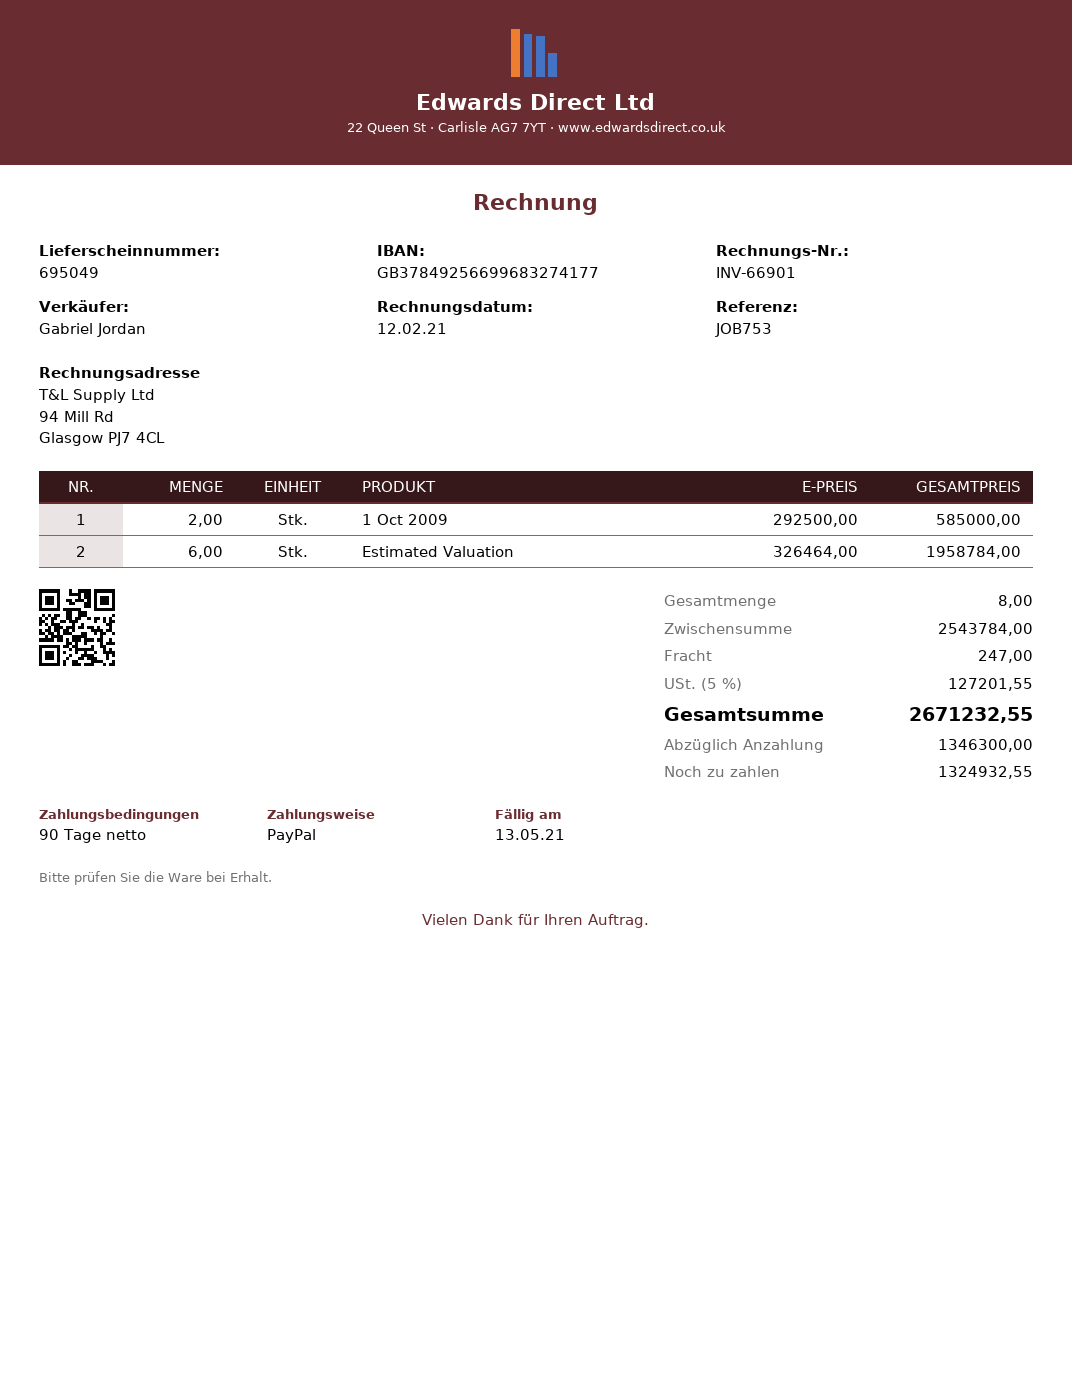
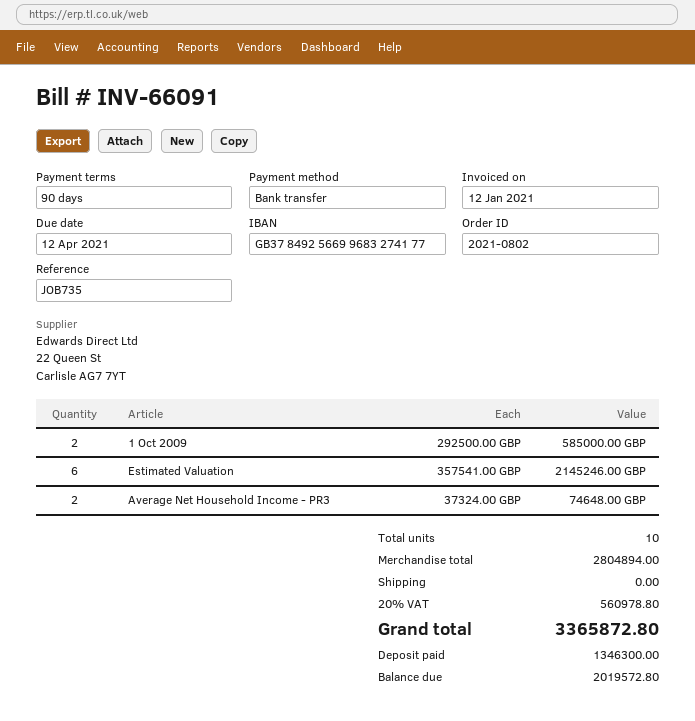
invoice number: INV-66901 -> INV-66091
invoice date: 2021-02-12 -> 2021-01-12
due date: 2021-05-13 -> 2021-04-12
reference: JOB753 -> JOB735
payment method: PayPal -> bank transfer
Estimated Valuation: 6 x 326464.00 = 1958784.00 -> 6 x 357541.00 = 2145246.00
Average Net Household Income - PR3: none -> 2 x 37324.00 = 74648.00
total quantity: 8 -> 10
subtotal: 2543784.00 -> 2804894.00
shipping: 247.00 -> 0.00
tax: 5% = 127201.55 -> 20% = 560978.80
total: 2671232.55 -> 3365872.80
balance: 1324932.55 -> 2019572.80

